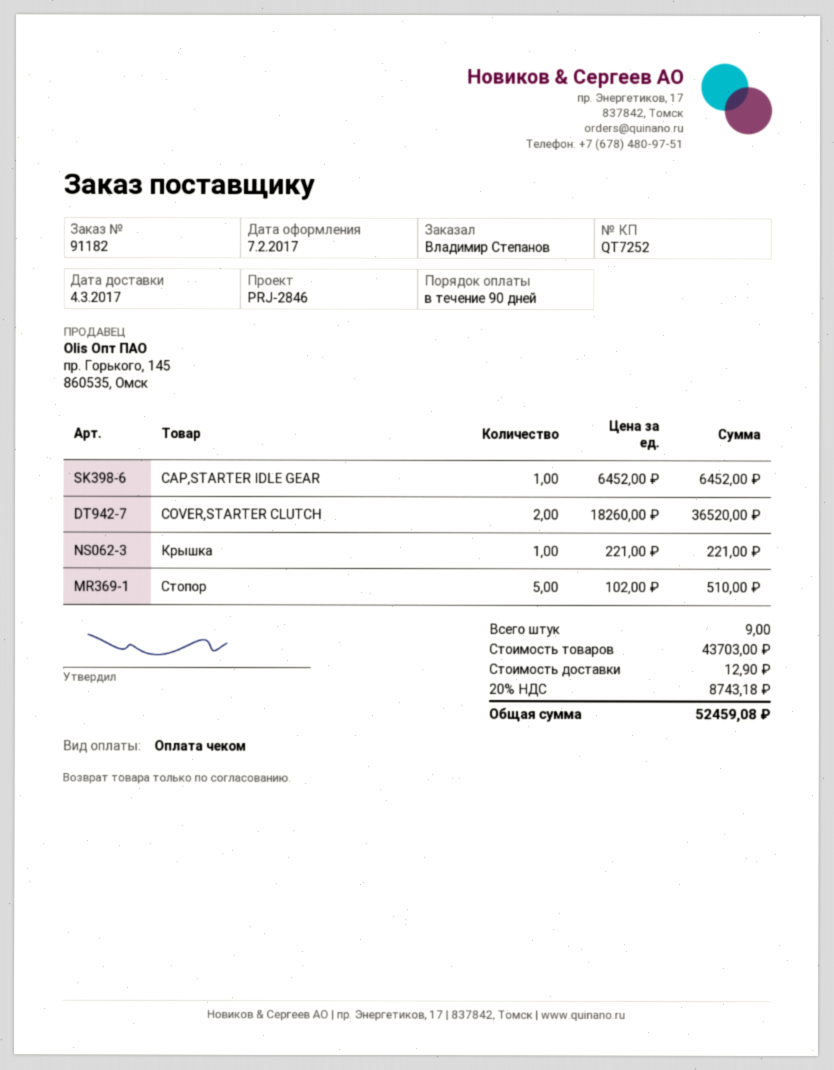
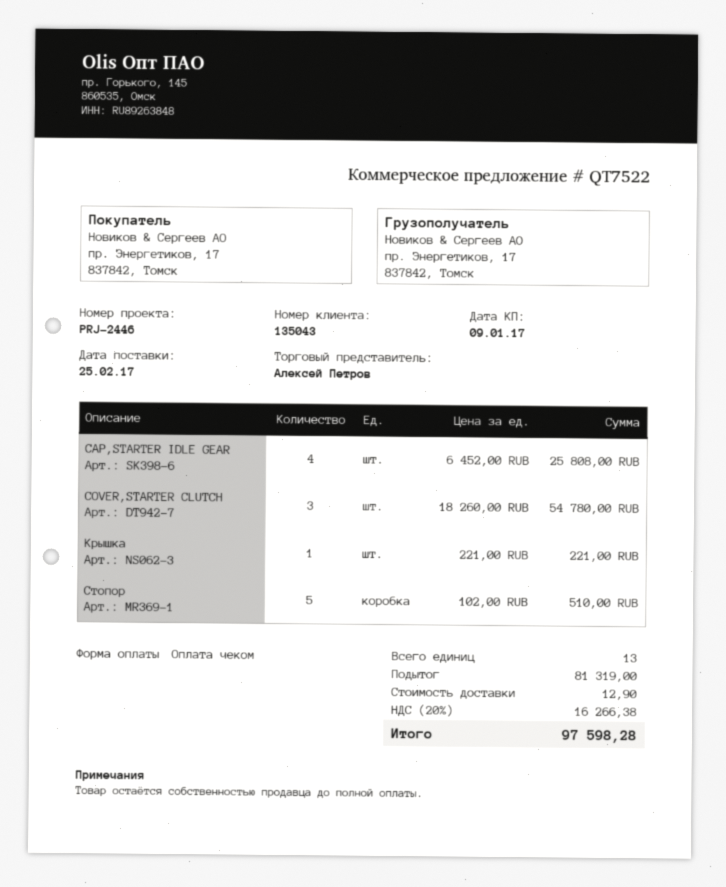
quote number: QT7252 -> QT7522
delivery date: 2017-03-04 -> 2017-02-25
reference: PRJ-2846 -> PRJ-2446
CAP,STARTER IDLE GEAR: 1 x 6452.00 = 6452.00 -> 4 x 6452.00 = 25808.00
COVER,STARTER CLUTCH: 2 x 18260.00 = 36520.00 -> 3 x 18260.00 = 54780.00
total quantity: 9 -> 13
subtotal: 43703.00 -> 81319.00
tax: 20% = 8743.18 -> 20% = 16266.38
total: 52459.08 -> 97598.28

